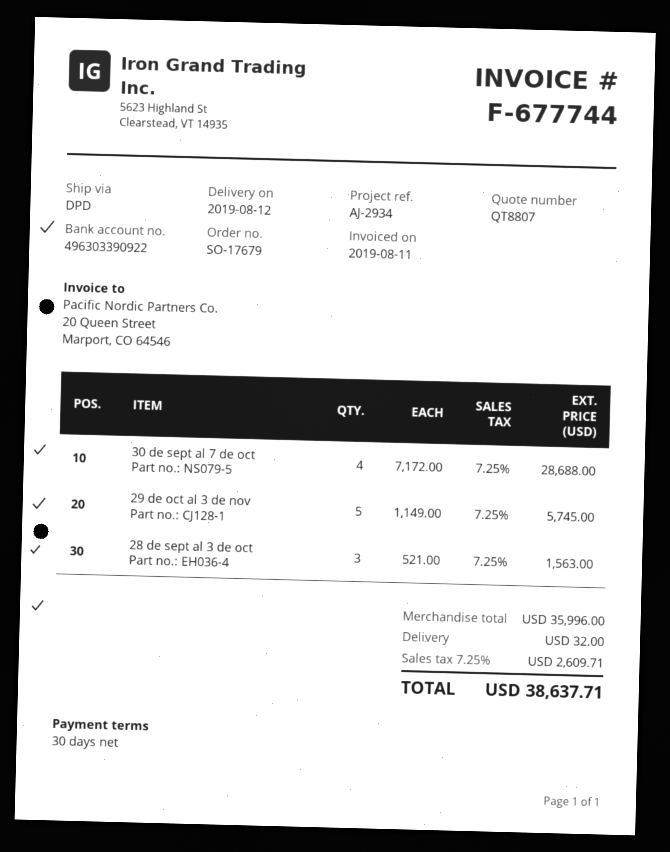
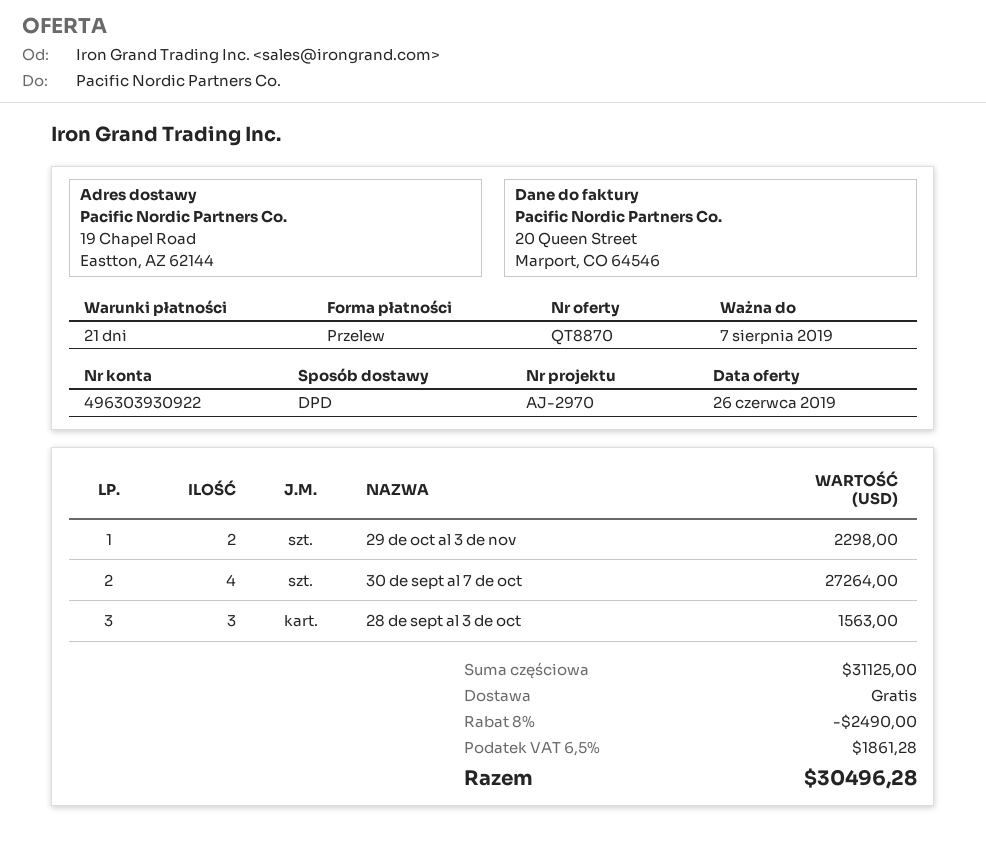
quote number: QT8807 -> QT8870
payment terms: 30 days -> 21 days
reference: AJ-2934 -> AJ-2970
bank account: 496303390922 -> 496303930922
30 de sept al 7 de oct: 4 for 28688.00 -> 4 for 27264.00
29 de oct al 3 de nov: 5 for 5745.00 -> 2 for 2298.00
subtotal: 35996.00 -> 31125.00
discount: none -> 8% = 2490.00
shipping: 32.00 -> 0.00
tax: 7.25% = 2609.71 -> 6.5% = 1861.28
total: 38637.71 -> 30496.28

